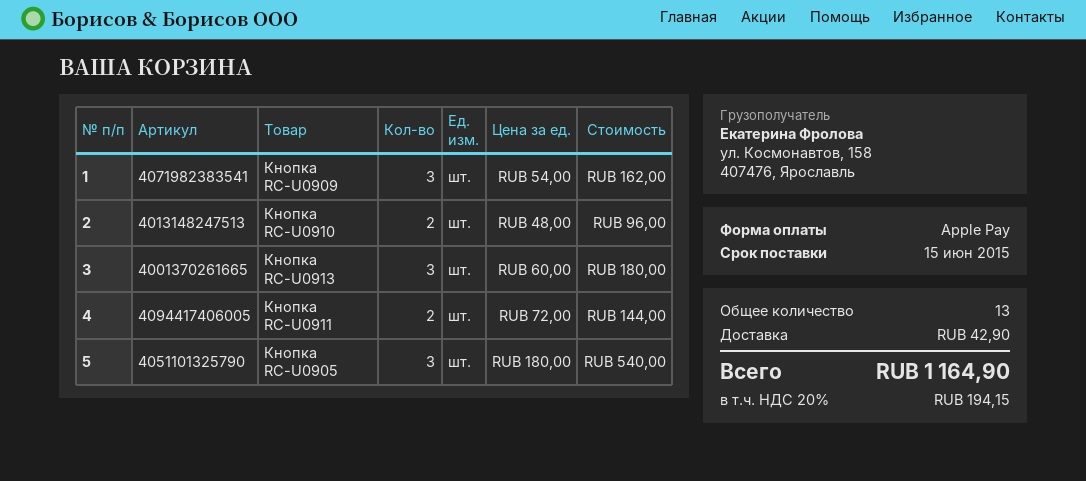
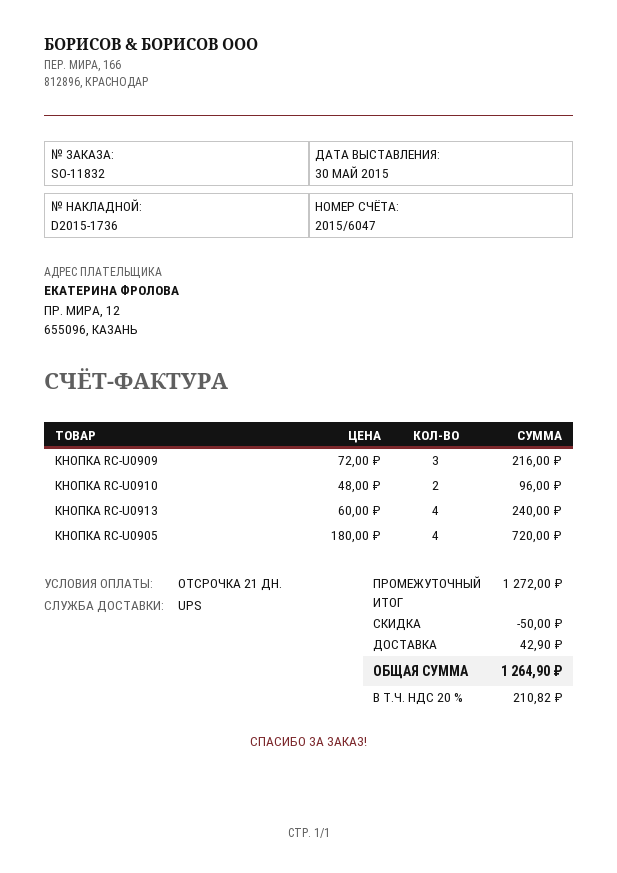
Кнопка RC-U0909: 3 x 54.00 = 162.00 -> 3 x 72.00 = 216.00
Кнопка RC-U0913: 3 x 60.00 = 180.00 -> 4 x 60.00 = 240.00
Кнопка RC-U0911: 2 x 72.00 = 144.00 -> none
Кнопка RC-U0905: 3 x 180.00 = 540.00 -> 4 x 180.00 = 720.00
discount: none -> 50.00
tax: 20% = 194.15 -> 20% = 210.82
total: 1164.90 -> 1264.90

